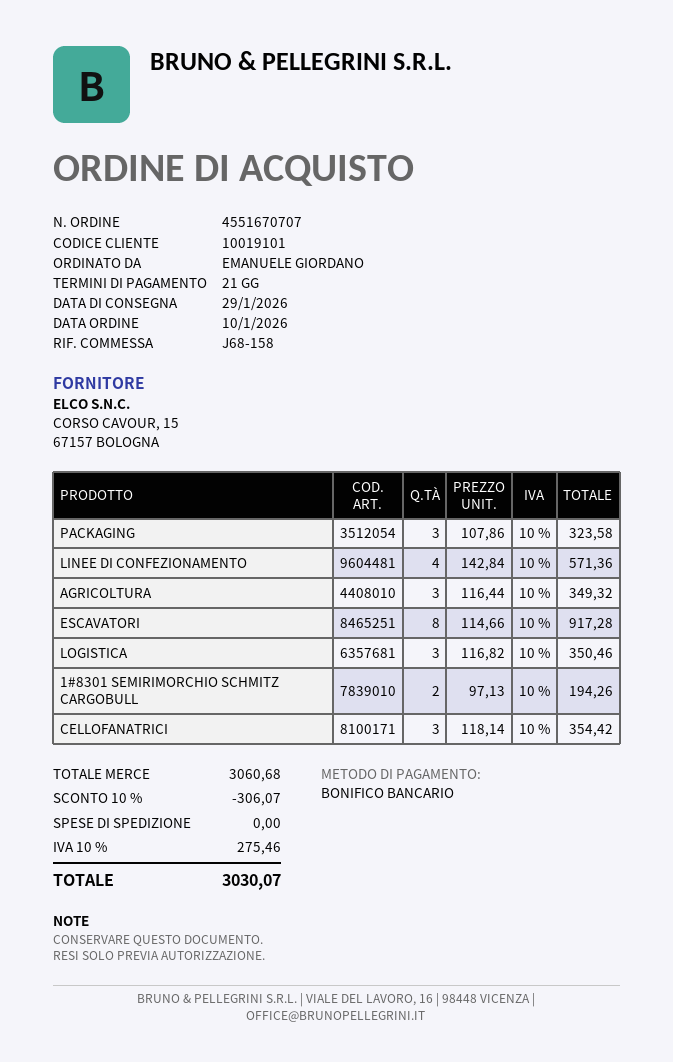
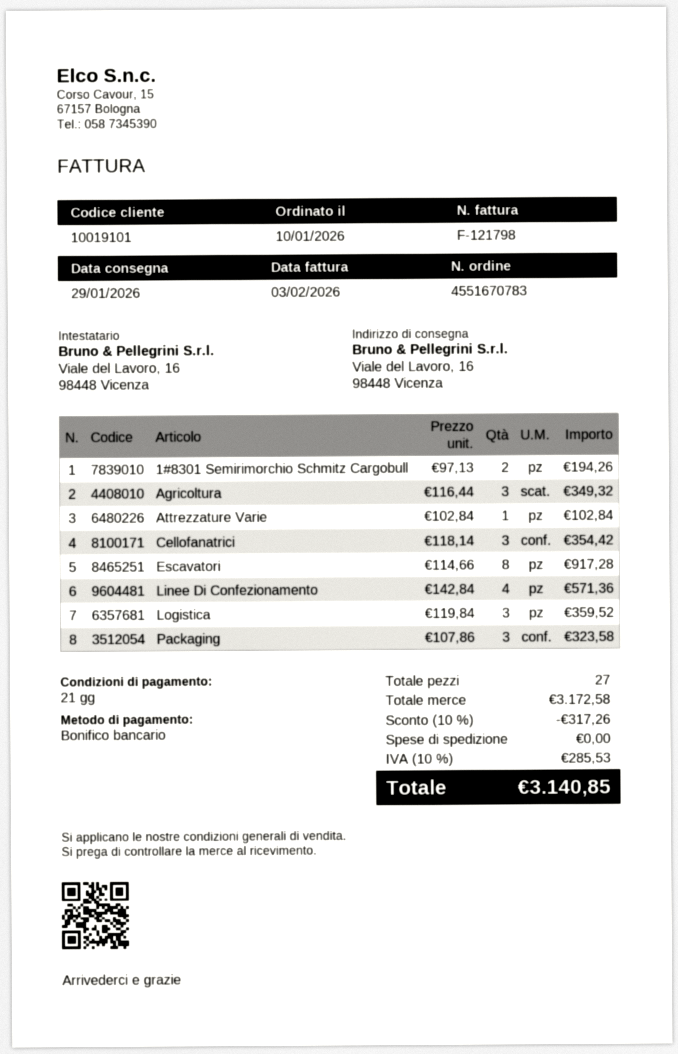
order number: 4551670707 -> 4551670783
LOGISTICA: 3 x 116.82 = 350.46 -> 3 x 119.84 = 359.52
Attrezzature Varie: none -> 1 x 102.84 = 102.84
subtotal: 3060.68 -> 3172.58
discount: 10% = 306.07 -> 10% = 317.26
tax: 10% = 275.46 -> 10% = 285.53
total: 3030.07 -> 3140.85

